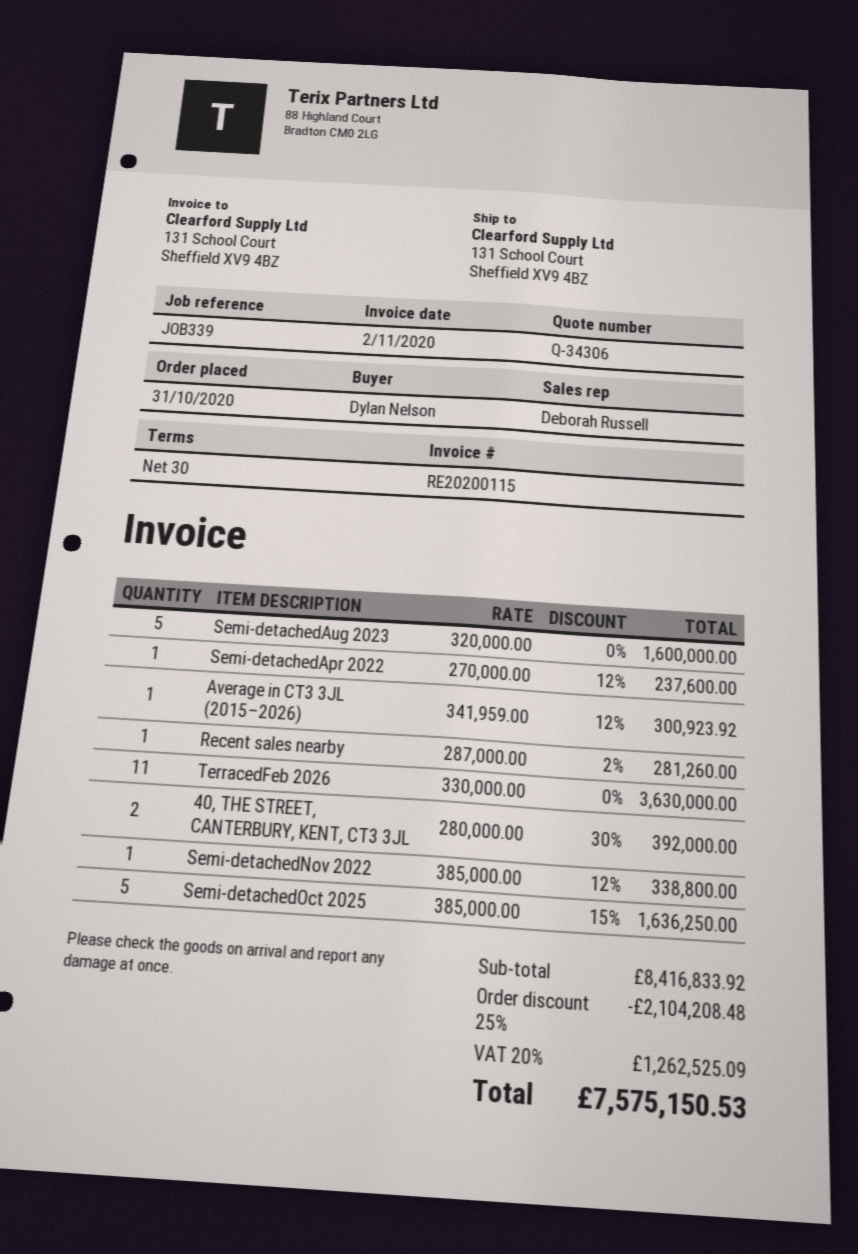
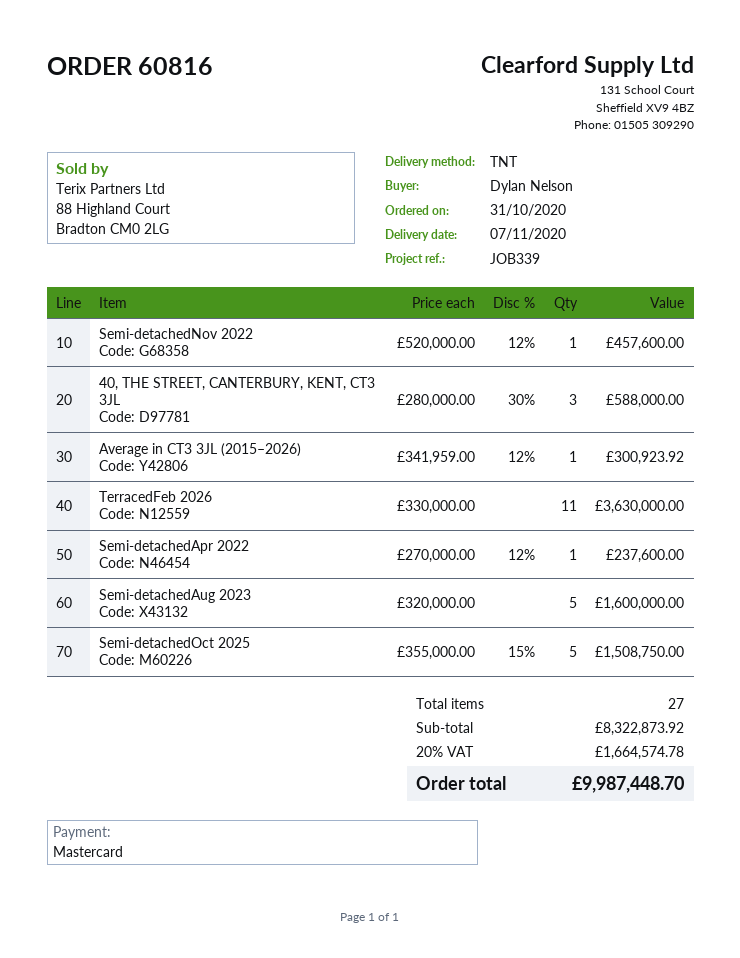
Recent sales nearby: 1 x 287000.00 - 2% = 281260.00 -> none
40, THE STREET, CANTERBURY, KENT, CT3 3JL: 2 x 280000.00 - 30% = 392000.00 -> 3 x 280000.00 - 30% = 588000.00
Semi-detachedNov 2022: 1 x 385000.00 - 12% = 338800.00 -> 1 x 520000.00 - 12% = 457600.00
Semi-detachedOct 2025: 5 x 385000.00 - 15% = 1636250.00 -> 5 x 355000.00 - 15% = 1508750.00
subtotal: 8416833.92 -> 8322873.92
discount: 25% = 2104208.48 -> none
tax: 20% = 1262525.09 -> 20% = 1664574.78
total: 7575150.53 -> 9987448.70

